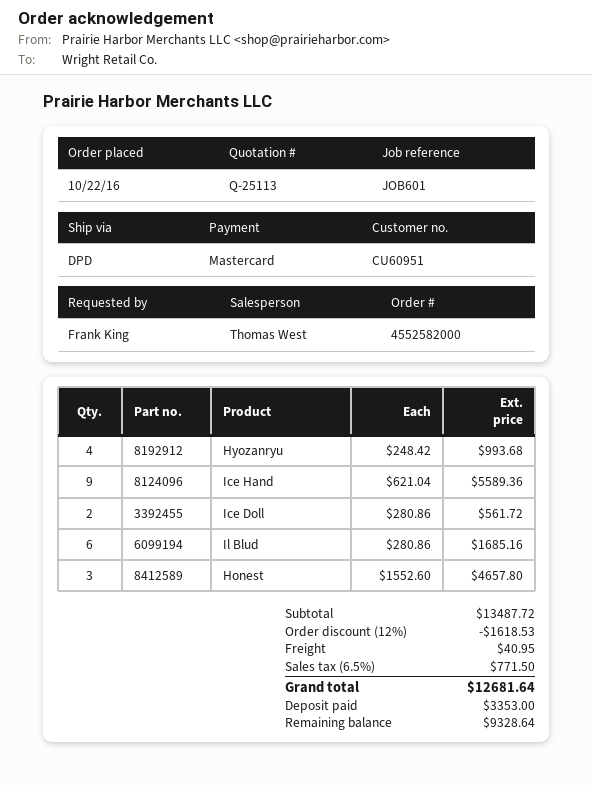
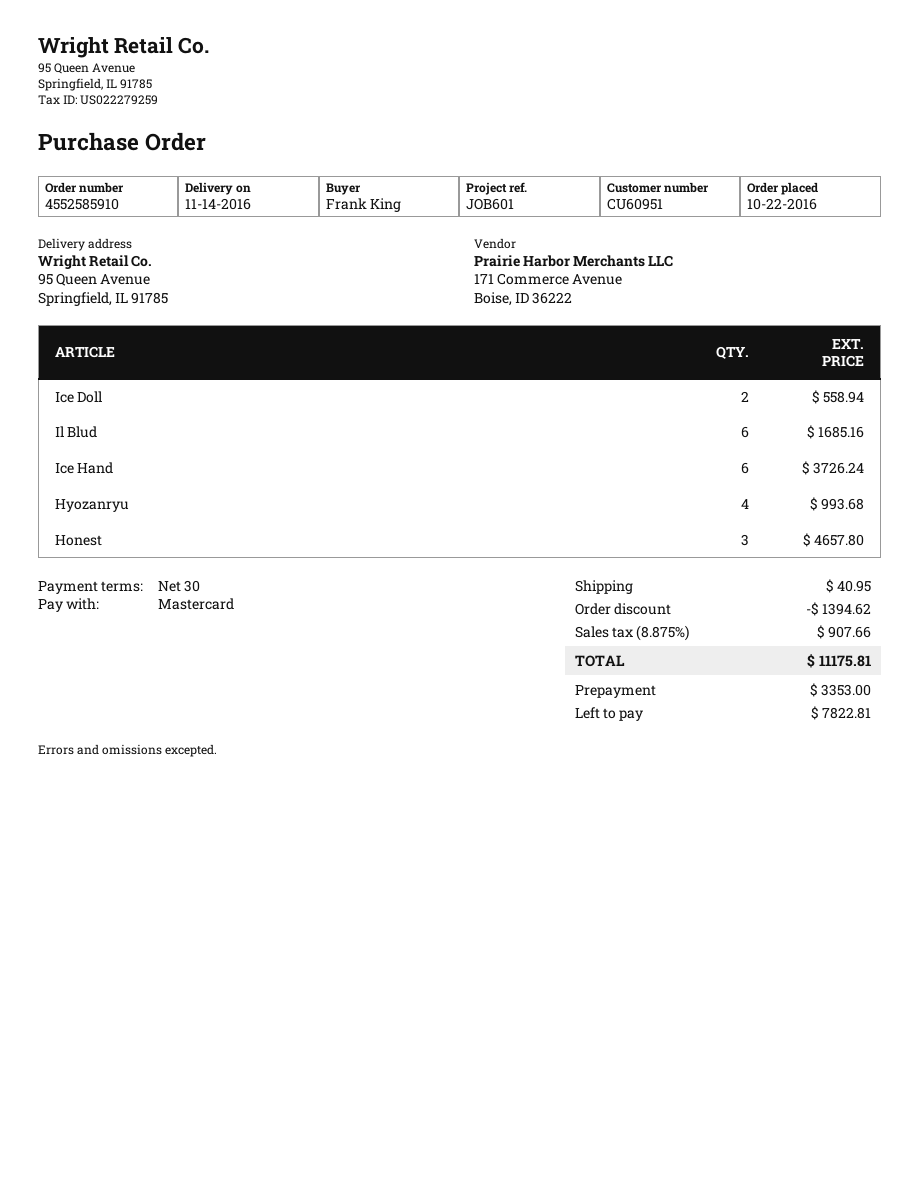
order number: 4552582000 -> 4552585910
Ice Hand: 9 for 5589.36 -> 6 for 3726.24
Ice Doll: 2 for 561.72 -> 2 for 558.94
discount: 1618.53 -> 1394.62
tax: 6.5% = 771.50 -> 8.875% = 907.66
total: 12681.64 -> 11175.81
balance: 9328.64 -> 7822.81

